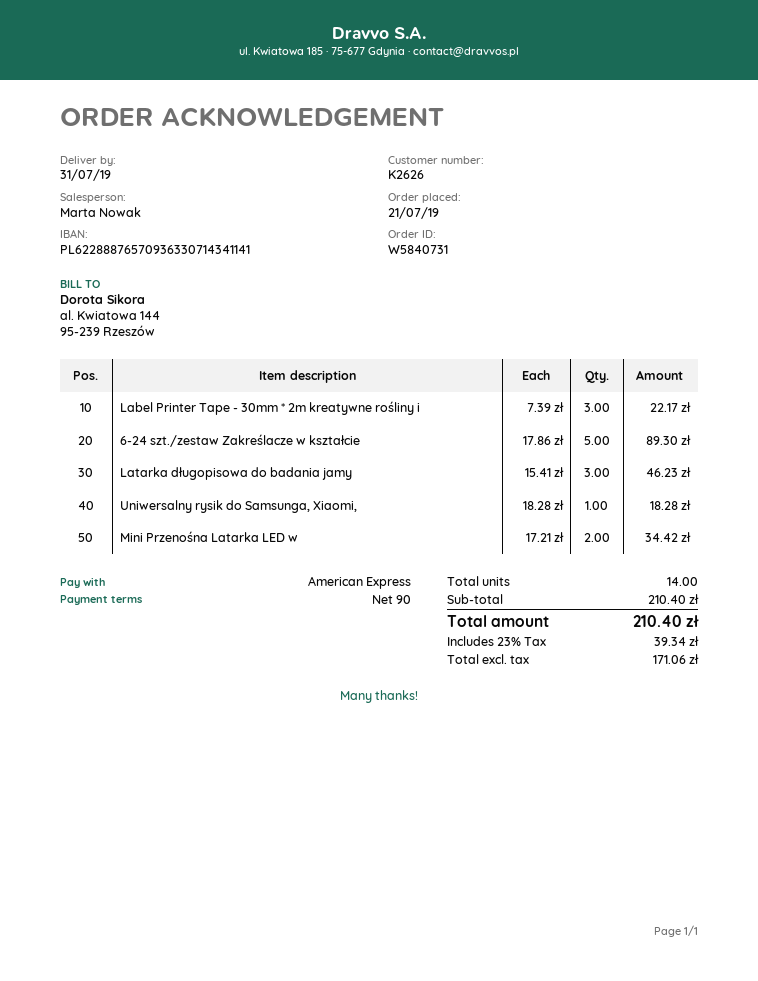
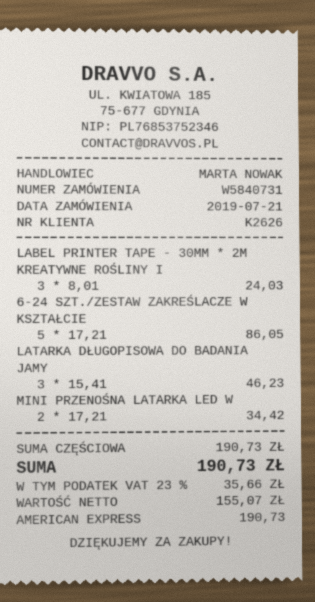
Label Printer Tape - 30mm * 2m kreatywne rośliny i: 3 x 7.39 = 22.17 -> 3 x 8.01 = 24.03
6-24 szt./zestaw Zakreślacze w kształcie: 5 x 17.86 = 89.30 -> 5 x 17.21 = 86.05
Uniwersalny rysik do Samsunga, Xiaomi,: 1 x 18.28 = 18.28 -> none
subtotal: 210.40 -> 190.73
net: 171.06 -> 155.07
tax: 23% = 39.34 -> 23% = 35.66
total: 210.40 -> 190.73

